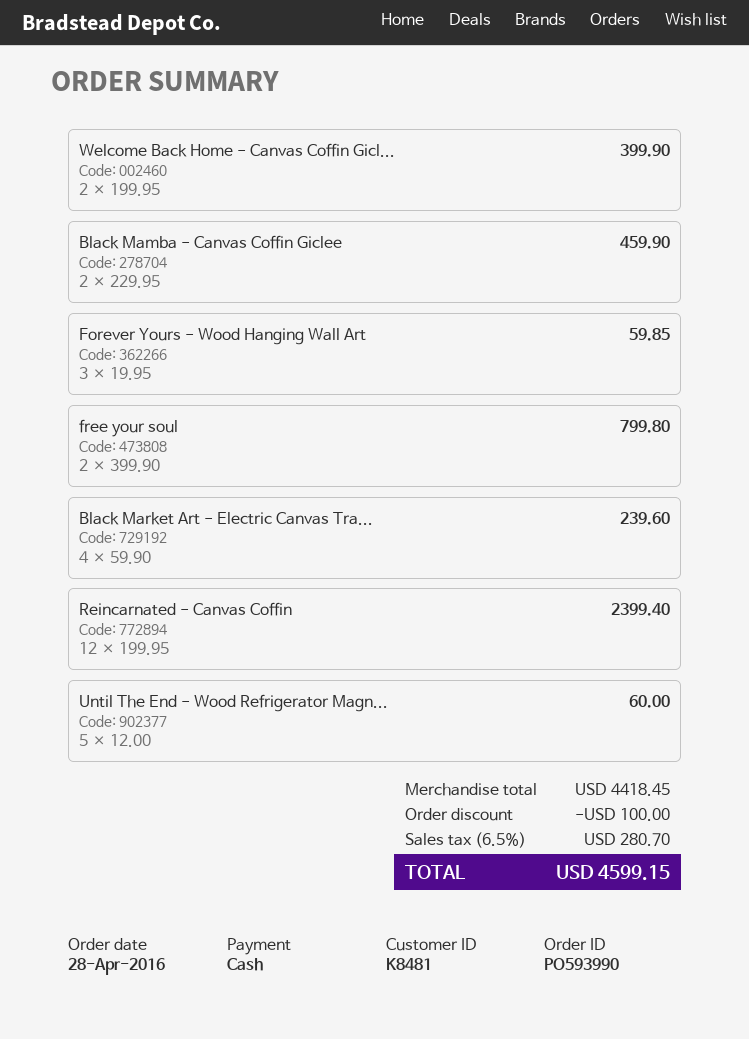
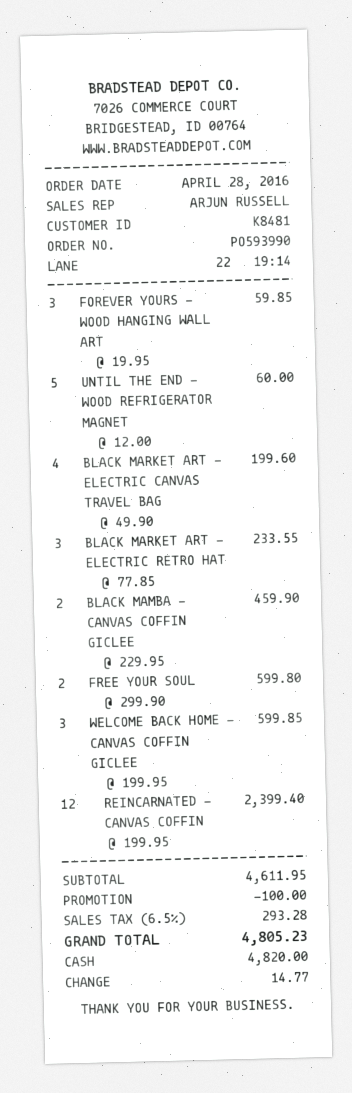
Welcome Back Home - Canvas Coffin Gicl...: 2 x 199.95 = 399.90 -> 3 x 199.95 = 599.85
free your soul: 2 x 399.90 = 799.80 -> 2 x 299.90 = 599.80
Black Market Art - Electric Canvas Tra...: 4 x 59.90 = 239.60 -> 4 x 49.90 = 199.60
BLACK MARKET ART - ELECTRIC RETRO HAT: none -> 3 x 77.85 = 233.55
subtotal: 4418.45 -> 4611.95
tax: 6.5% = 280.70 -> 6.5% = 293.28
total: 4599.15 -> 4805.23

